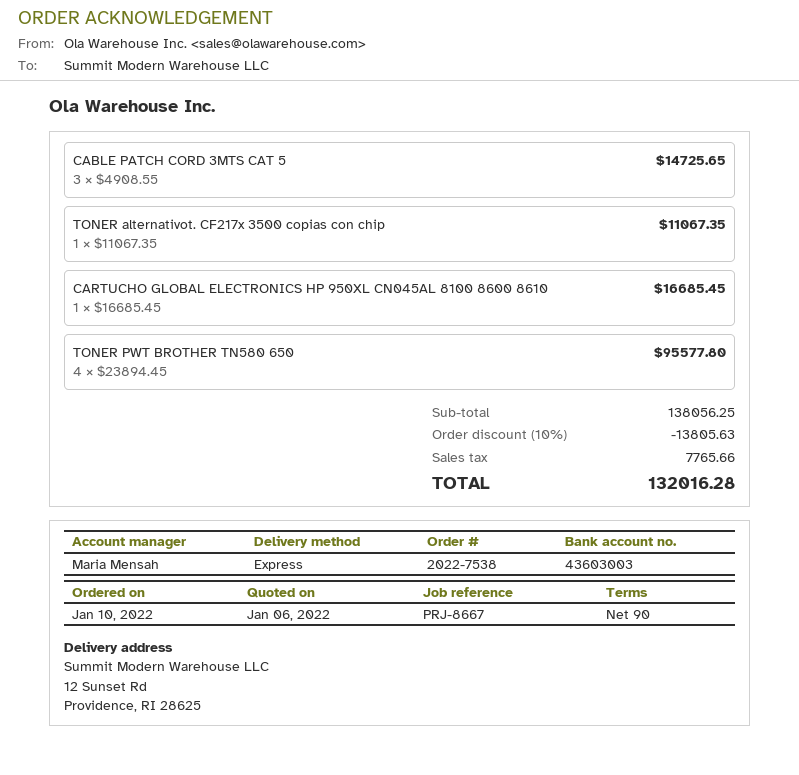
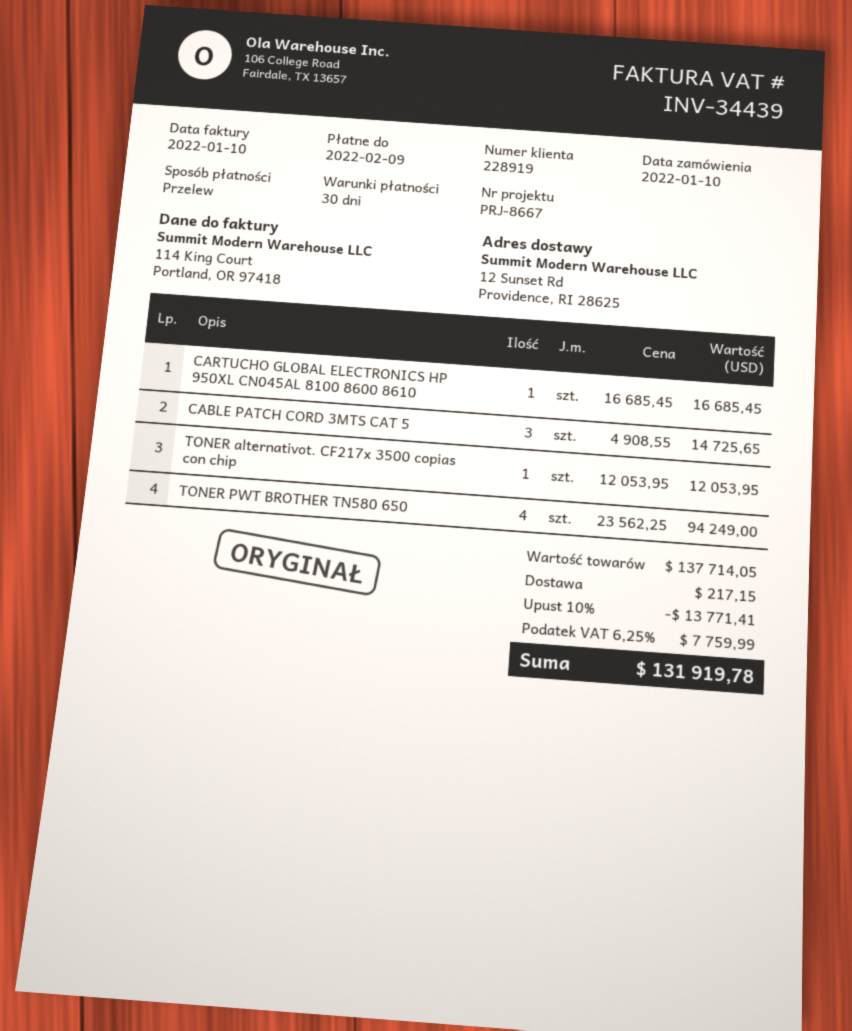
payment terms: 90 days -> 30 days
TONER alternativot. CF217x 3500 copias con chip: 1 x 11067.35 = 11067.35 -> 1 x 12053.95 = 12053.95
TONER PWT BROTHER TN580 650: 4 x 23894.45 = 95577.80 -> 4 x 23562.25 = 94249.00
subtotal: 138056.25 -> 137714.05
discount: 10% = 13805.63 -> 10% = 13771.41
shipping: none -> 217.15
tax: 7765.66 -> 7759.99
total: 132016.28 -> 131919.78

